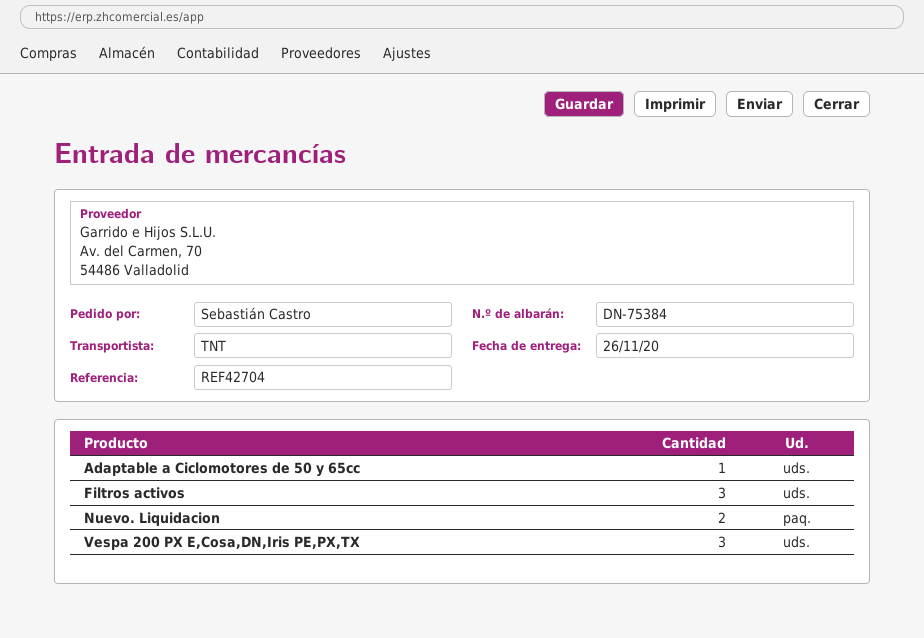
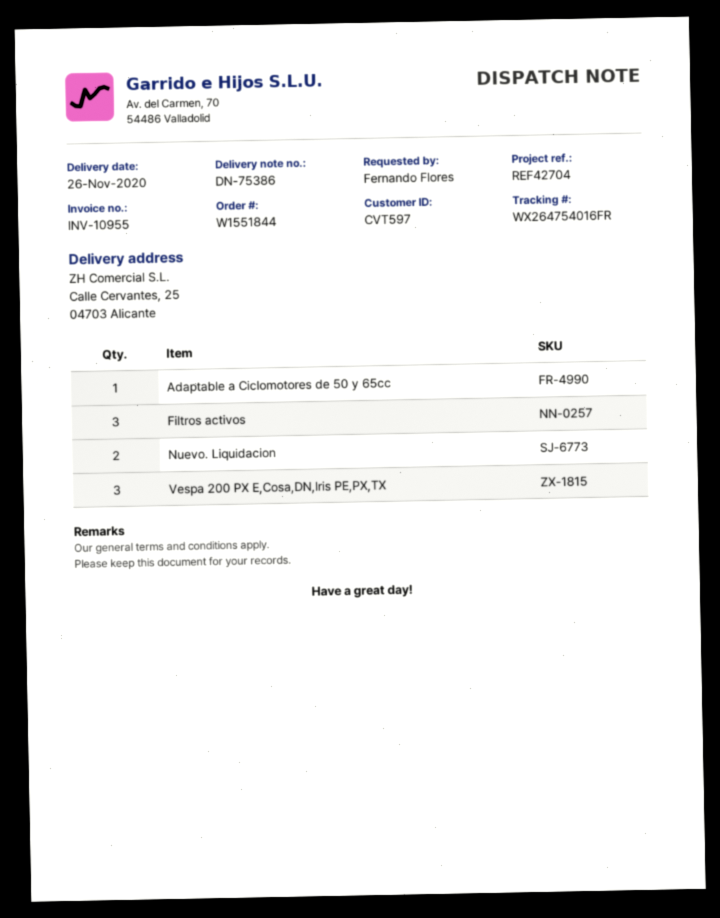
delivery note number: DN-75384 -> DN-75386
ordered by: Sebastián Castro -> Fernando Flores

